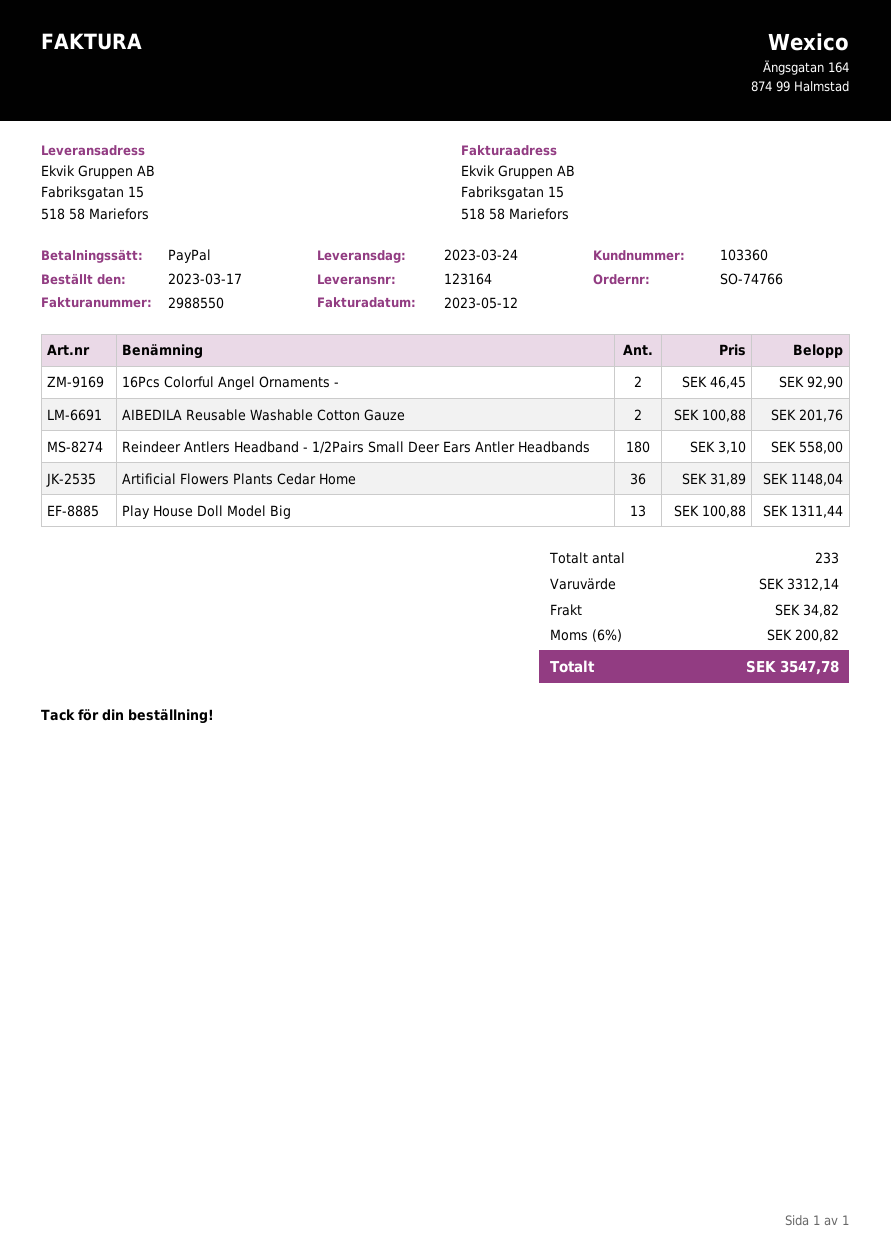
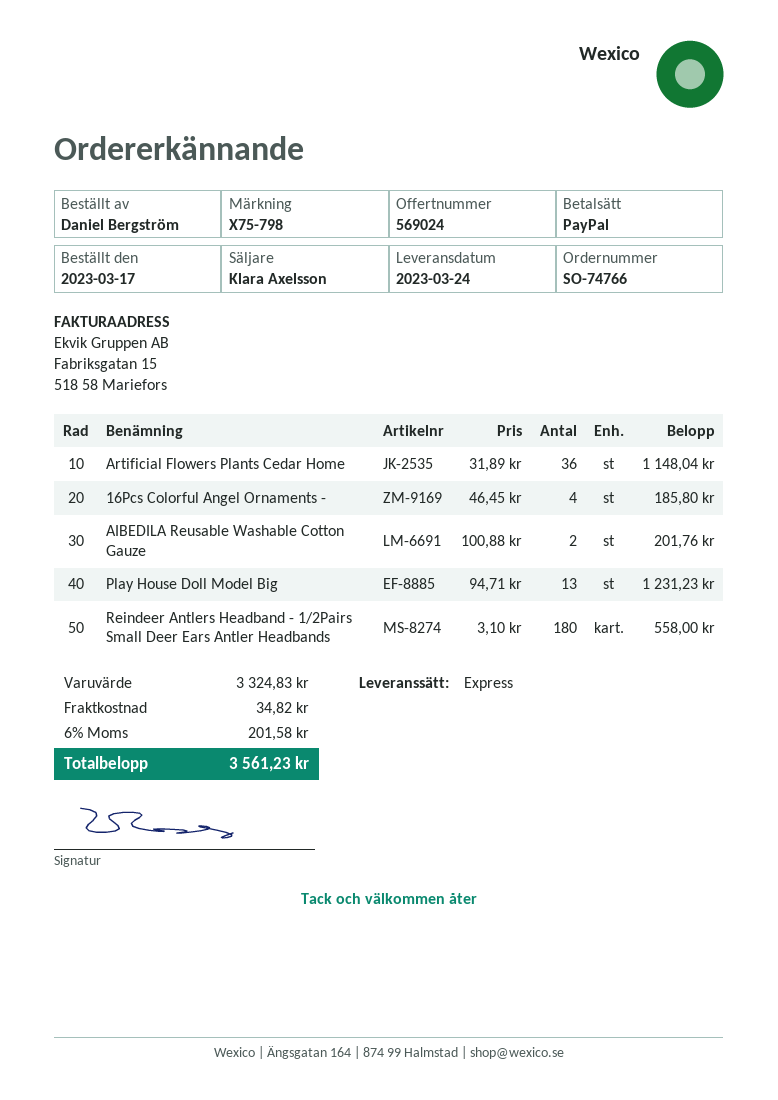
16Pcs Colorful Angel Ornaments -: 2 x 46.45 = 92.90 -> 4 x 46.45 = 185.80
Play House Doll Model Big: 13 x 100.88 = 1311.44 -> 13 x 94.71 = 1231.23
subtotal: 3312.14 -> 3324.83
tax: 6% = 200.82 -> 6% = 201.58
total: 3547.78 -> 3561.23

